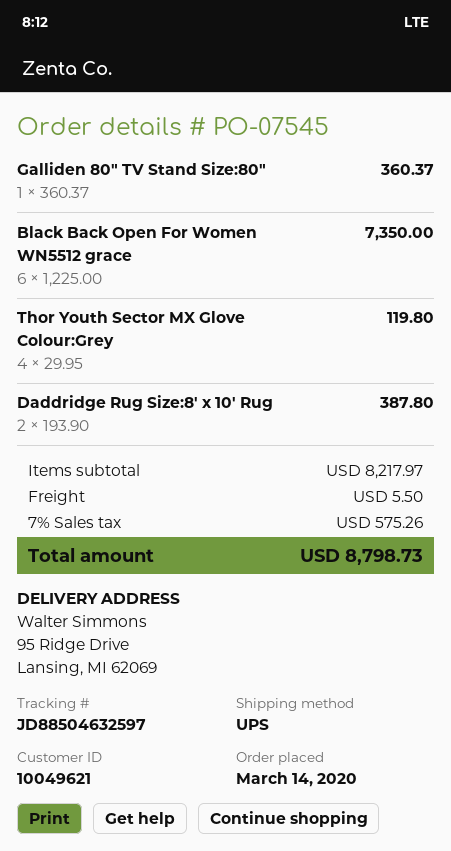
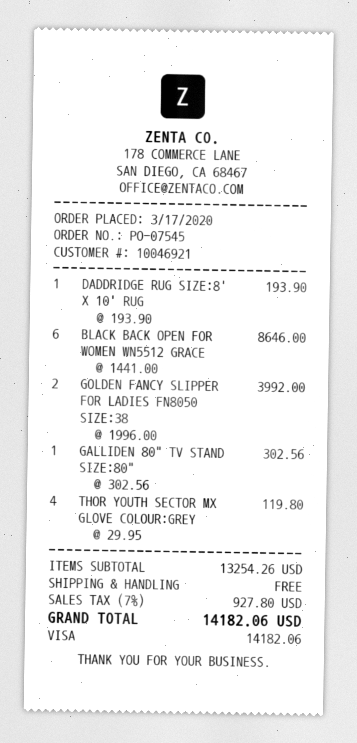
order date: 2020-03-14 -> 2020-03-17
customer number: 10049621 -> 10046921
Galliden 80" TV Stand Size:80": 1 x 360.37 = 360.37 -> 1 x 302.56 = 302.56
Black Back Open For Women WN5512 grace: 6 x 1225.00 = 7350.00 -> 6 x 1441.00 = 8646.00
Daddridge Rug Size:8' x 10' Rug: 2 x 193.90 = 387.80 -> 1 x 193.90 = 193.90
GOLDEN FANCY SLIPPER FOR LADIES FN8050 SIZE:38: none -> 2 x 1996.00 = 3992.00
subtotal: 8217.97 -> 13254.26
shipping: 5.50 -> 0.00
tax: 7% = 575.26 -> 7% = 927.80
total: 8798.73 -> 14182.06

